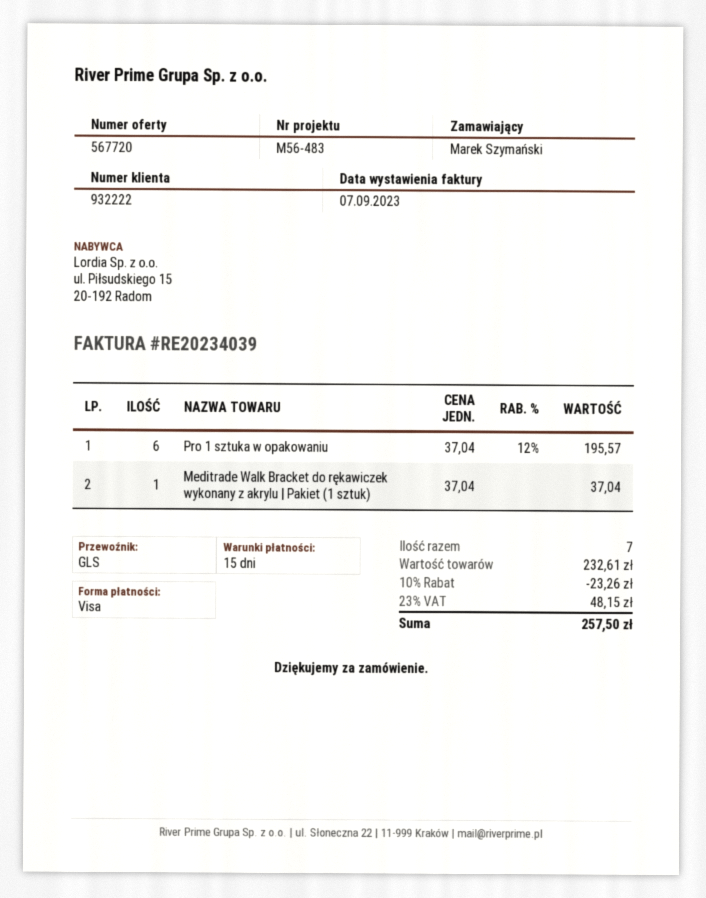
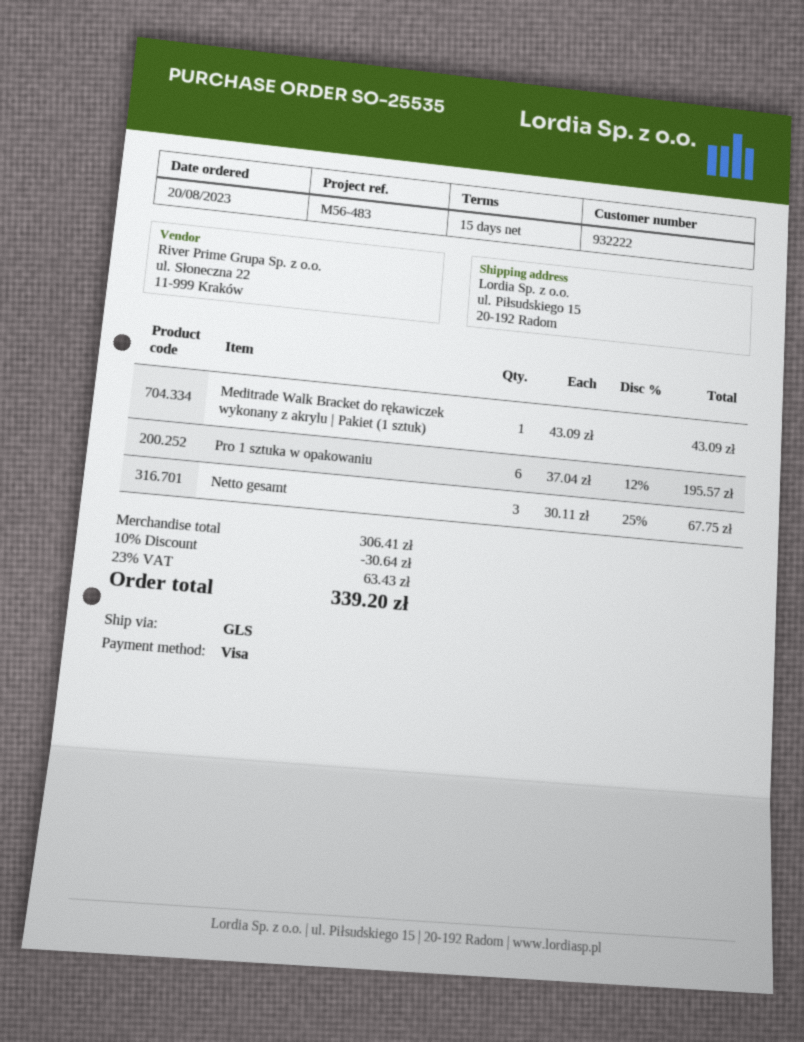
Meditrade Walk Bracket do rękawiczek wykonany z akrylu | Pakiet (1 sztuk): 1 x 37.04 = 37.04 -> 1 x 43.09 = 43.09
Netto gesamt: none -> 3 x 30.11 - 25% = 67.75
subtotal: 232.61 -> 306.41
discount: 10% = 23.26 -> 10% = 30.64
tax: 23% = 48.15 -> 23% = 63.43
total: 257.50 -> 339.20

